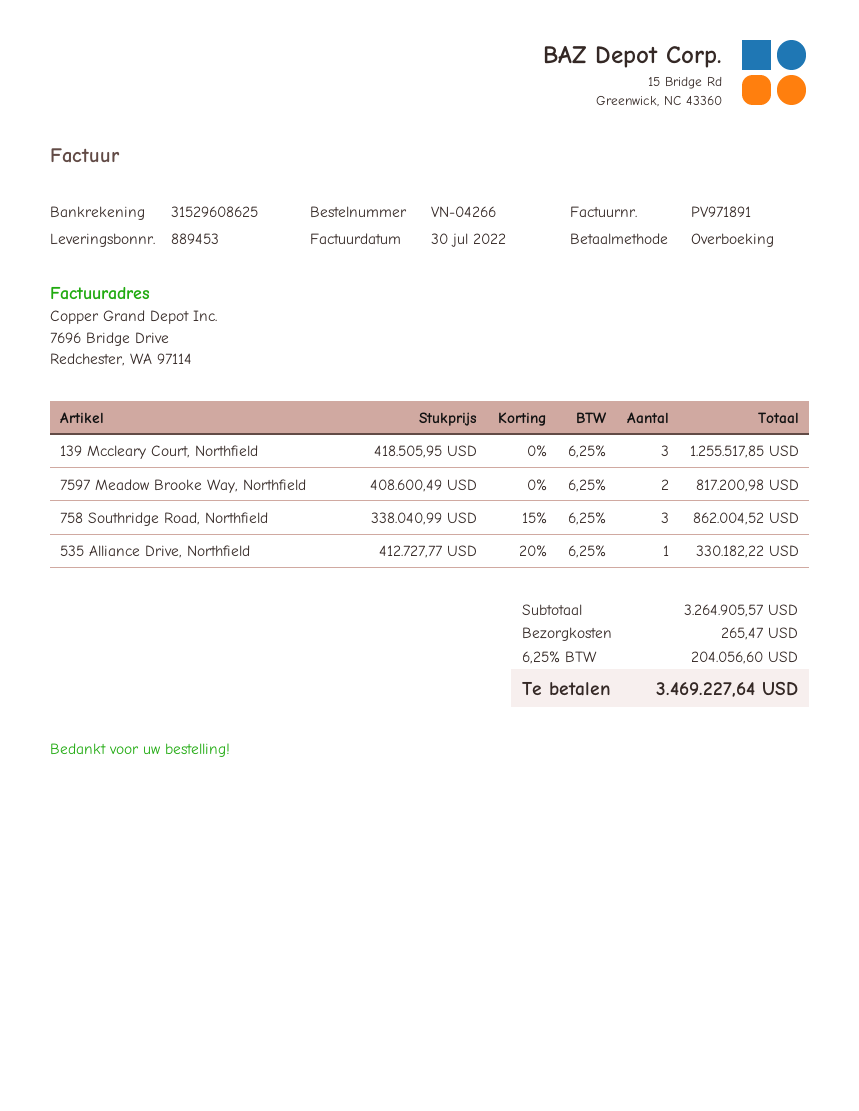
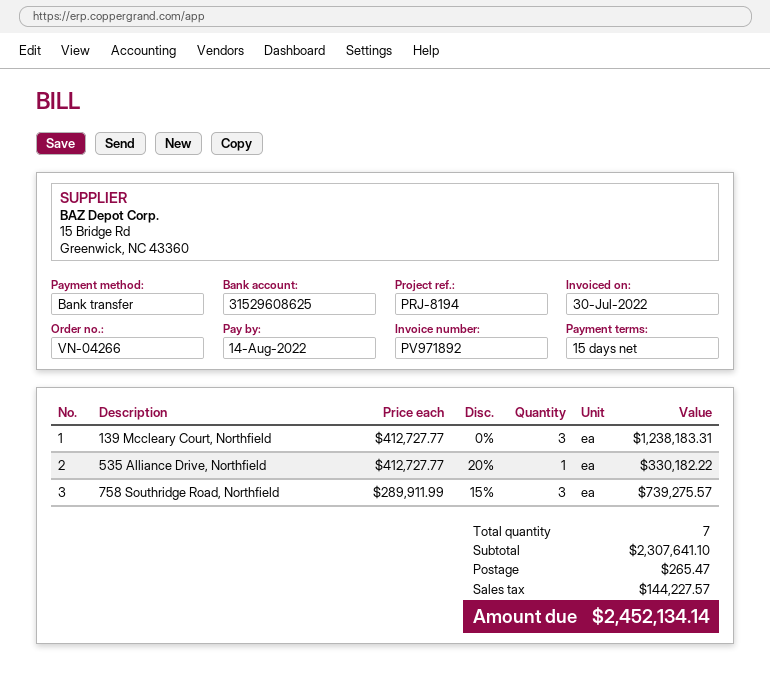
invoice number: PV971891 -> PV971892
139 Mccleary Court, Northfield: 3 x 418505.95 = 1255517.85 -> 3 x 412727.77 = 1238183.31
7597 Meadow Brooke Way, Northfield: 2 x 408600.49 = 817200.98 -> none
758 Southridge Road, Northfield: 3 x 338040.99 - 15% = 862004.52 -> 3 x 289911.99 - 15% = 739275.57
subtotal: 3264905.57 -> 2307641.10
tax: 204056.60 -> 144227.57
total: 3469227.64 -> 2452134.14

